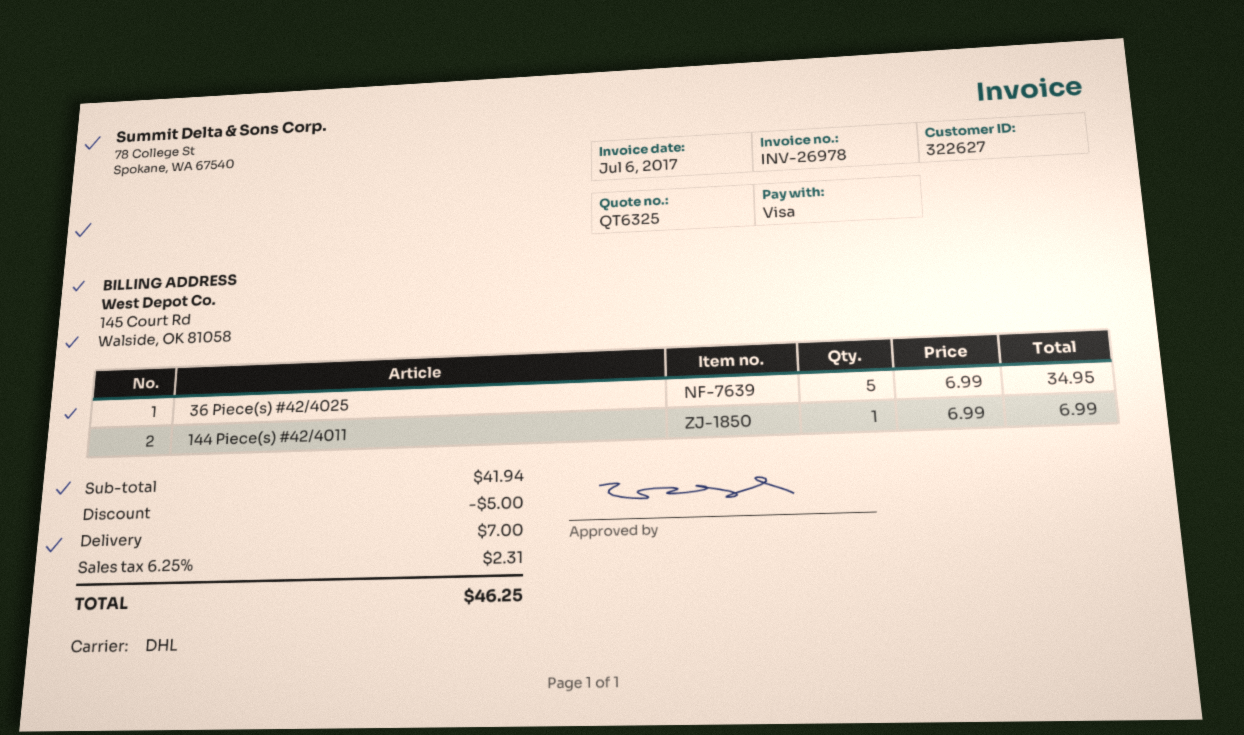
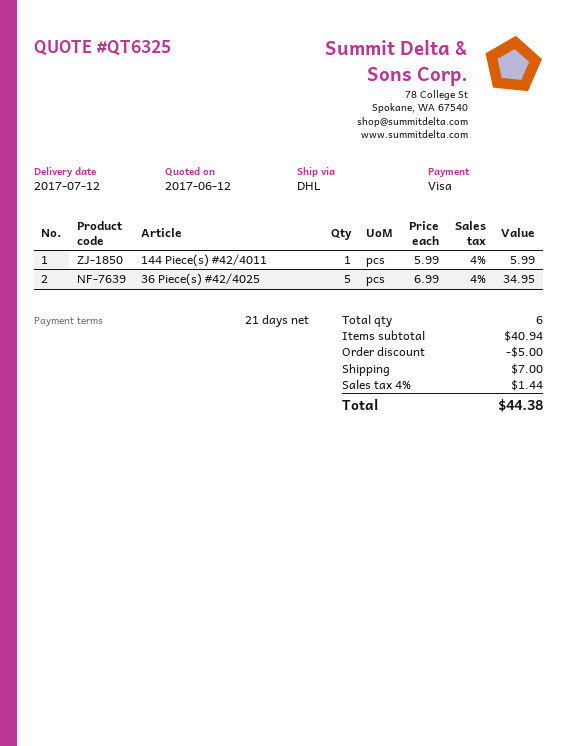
144 Piece(s) #42/4011: 1 x 6.99 = 6.99 -> 1 x 5.99 = 5.99
subtotal: 41.94 -> 40.94
tax: 6.25% = 2.31 -> 4% = 1.44
total: 46.25 -> 44.38

